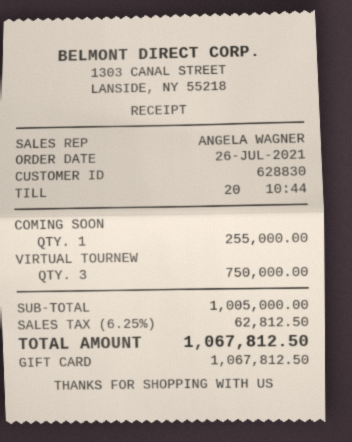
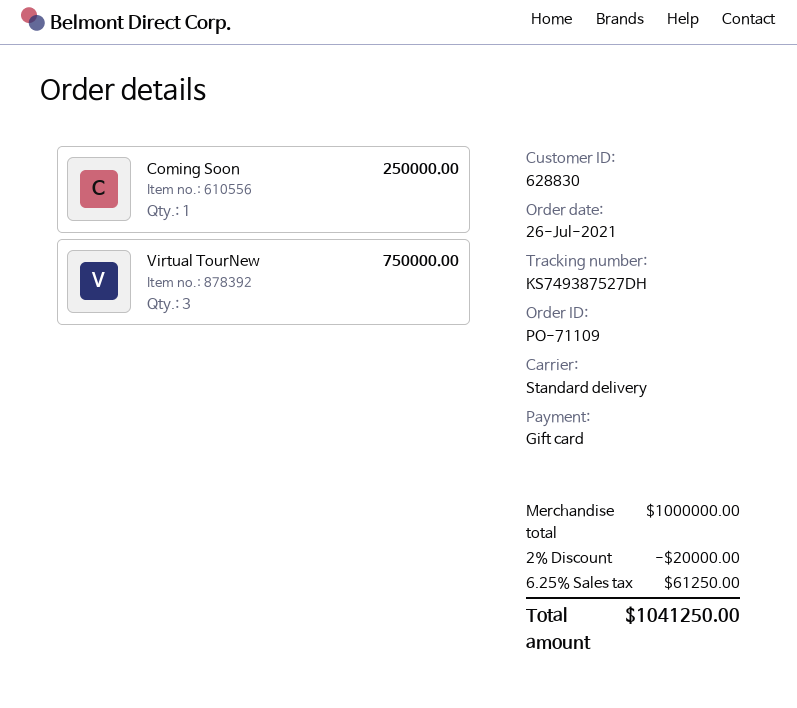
COMING SOON: 1 for 255000.00 -> 1 for 250000.00
subtotal: 1005000.00 -> 1000000.00
discount: none -> 2% = 20000.00
tax: 6.25% = 62812.50 -> 6.25% = 61250.00
total: 1067812.50 -> 1041250.00

